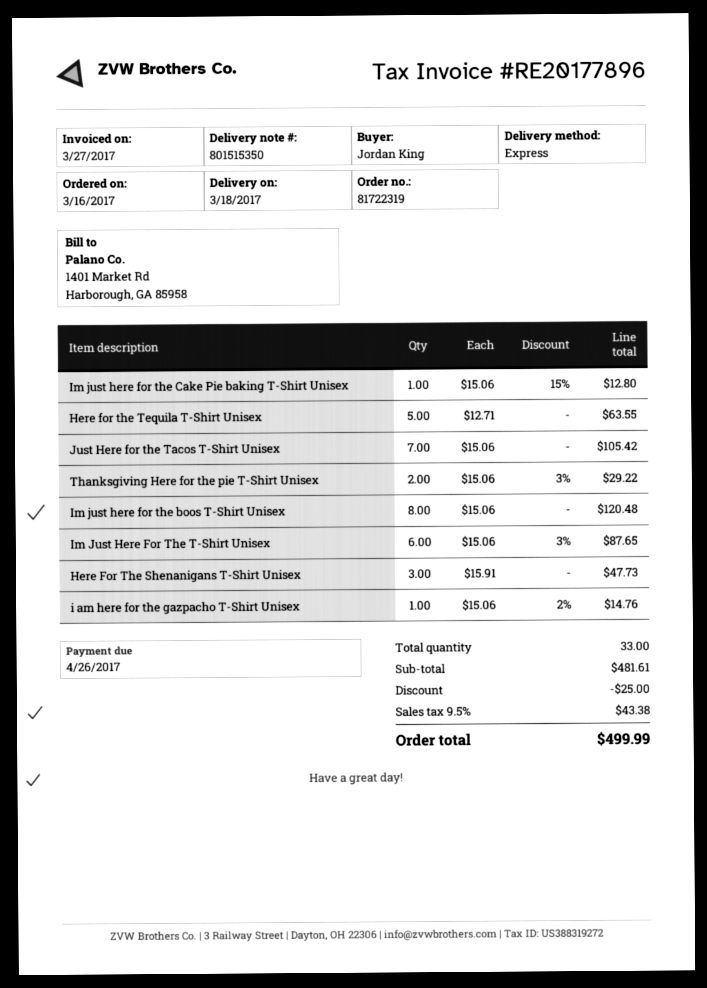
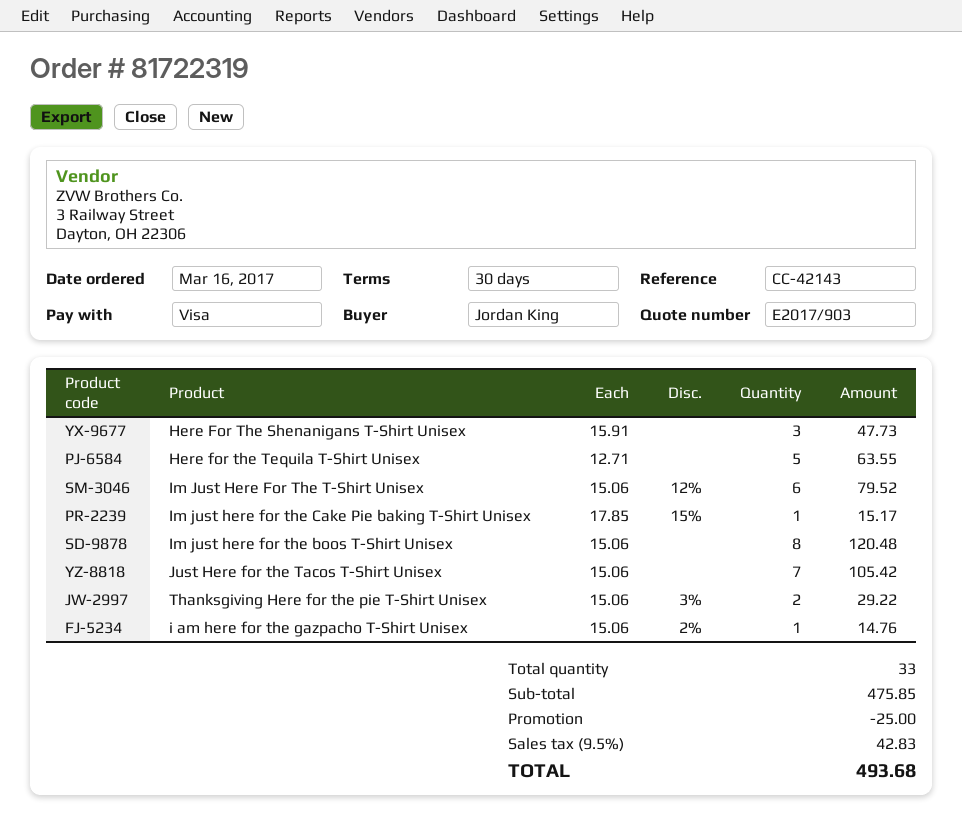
Im just here for the Cake Pie baking T-Shirt Unisex: 1 x 15.06 - 15% = 12.80 -> 1 x 17.85 - 15% = 15.17
Im Just Here For The T-Shirt Unisex: 6 x 15.06 - 3% = 87.65 -> 6 x 15.06 - 12% = 79.52
subtotal: 481.61 -> 475.85
tax: 9.5% = 43.38 -> 9.5% = 42.83
total: 499.99 -> 493.68

